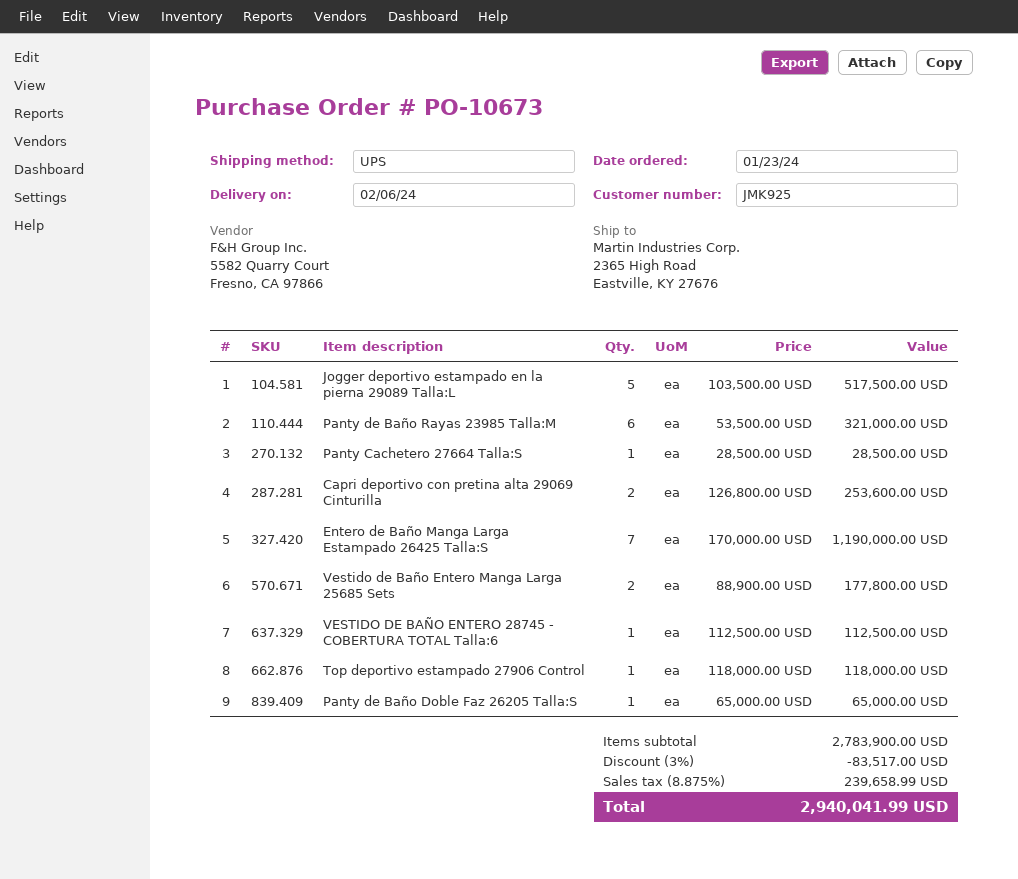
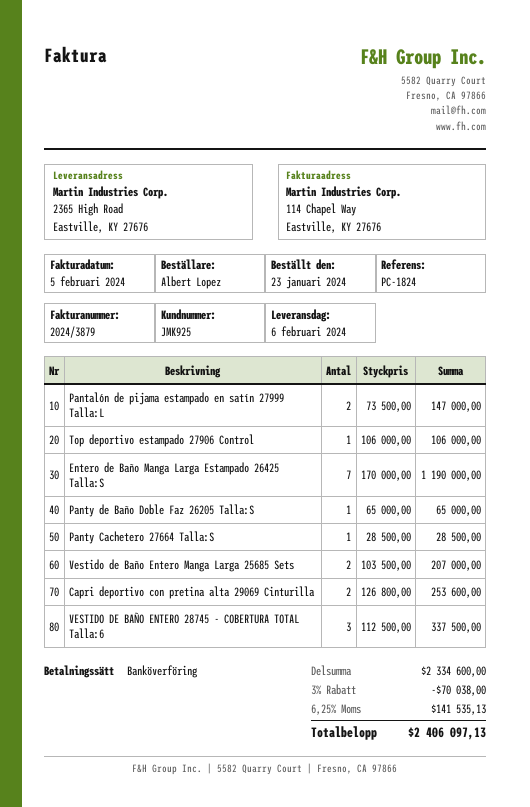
Jogger deportivo estampado en la pierna 29089 Talla:L: 5 x 103500.00 = 517500.00 -> none
Panty de Baño Rayas 23985 Talla:M: 6 x 53500.00 = 321000.00 -> none
Vestido de Baño Entero Manga Larga 25685 Sets: 2 x 88900.00 = 177800.00 -> 2 x 103500.00 = 207000.00
VESTIDO DE BAÑO ENTERO 28745 - COBERTURA TOTAL Talla:6: 1 x 112500.00 = 112500.00 -> 3 x 112500.00 = 337500.00
Top deportivo estampado 27906 Control: 1 x 118000.00 = 118000.00 -> 1 x 106000.00 = 106000.00
Pantalón de pijama estampado en satín 27999 Talla:L: none -> 2 x 73500.00 = 147000.00
subtotal: 2783900.00 -> 2334600.00
discount: 3% = 83517.00 -> 3% = 70038.00
tax: 8.875% = 239658.99 -> 6.25% = 141535.13
total: 2940041.99 -> 2406097.13

